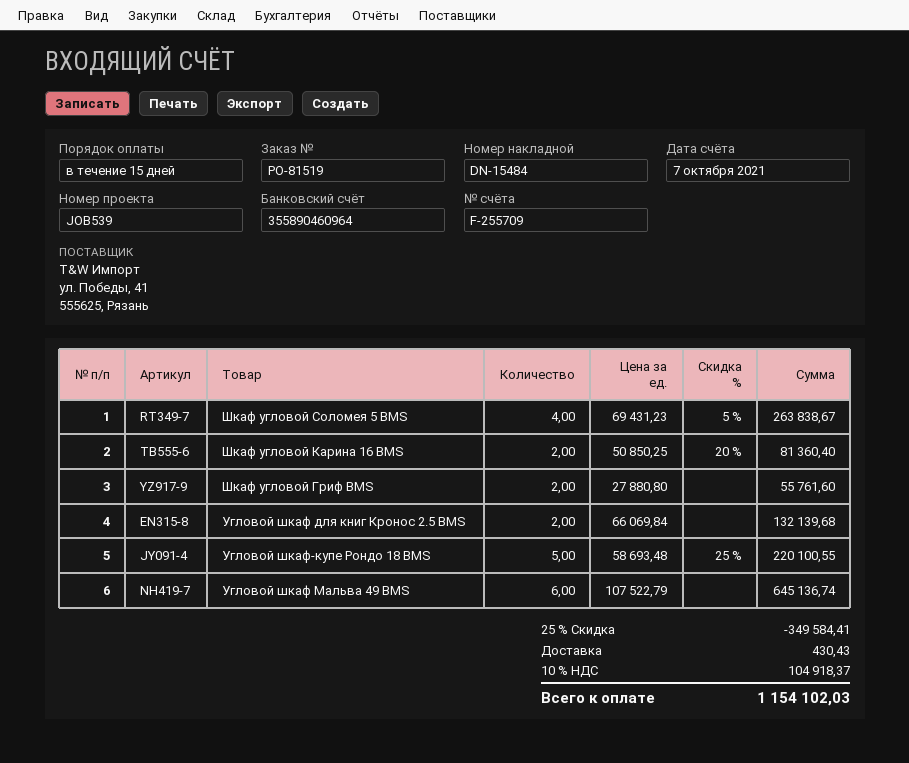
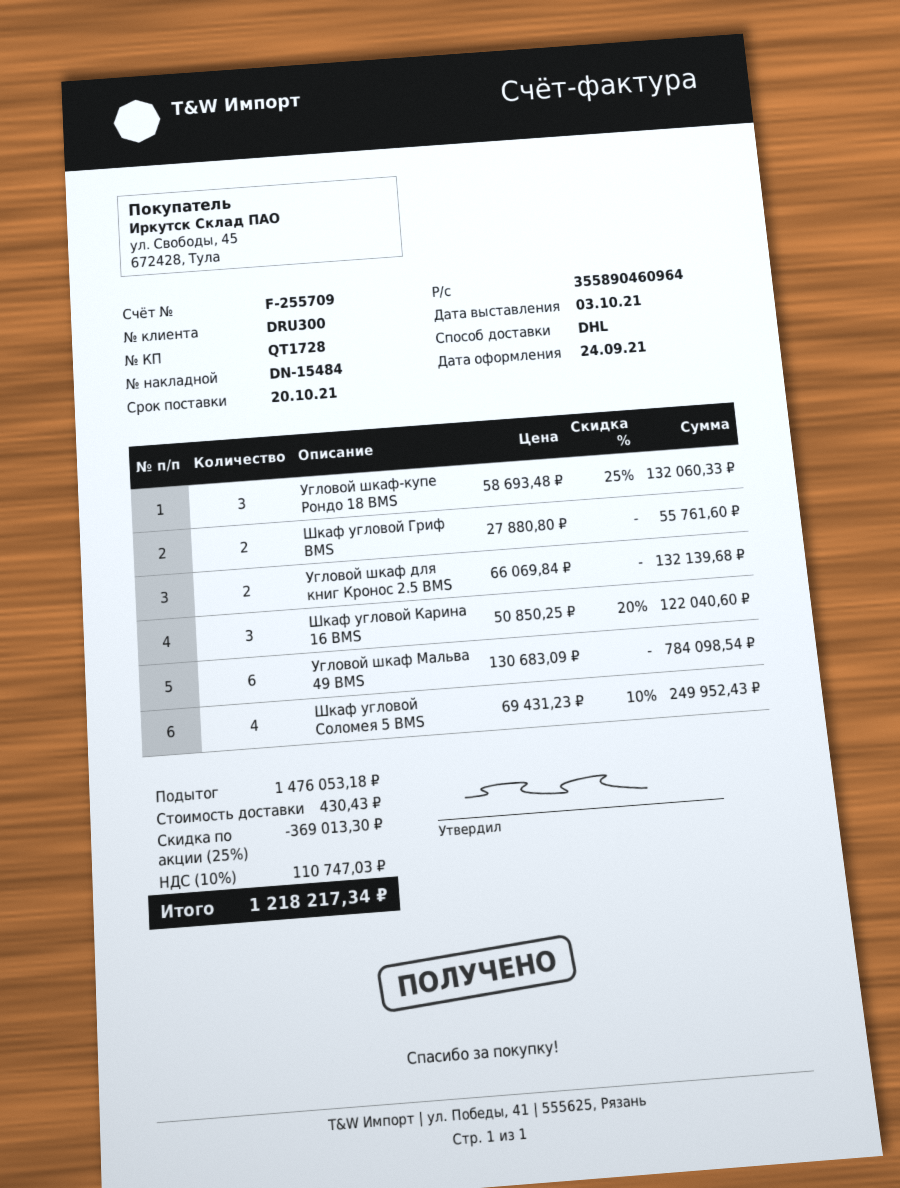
invoice date: 2021-10-07 -> 2021-10-03
Шкаф угловой Соломея 5 BMS: 4 x 69431.23 - 5% = 263838.67 -> 4 x 69431.23 - 10% = 249952.43
Шкаф угловой Карина 16 BMS: 2 x 50850.25 - 20% = 81360.40 -> 3 x 50850.25 - 20% = 122040.60
Угловой шкаф-купе Рондо 18 BMS: 5 x 58693.48 - 25% = 220100.55 -> 3 x 58693.48 - 25% = 132060.33
Угловой шкаф Мальва 49 BMS: 6 x 107522.79 = 645136.74 -> 6 x 130683.09 = 784098.54
discount: 25% = 349584.41 -> 25% = 369013.30
tax: 10% = 104918.37 -> 10% = 110747.03
total: 1154102.03 -> 1218217.34

